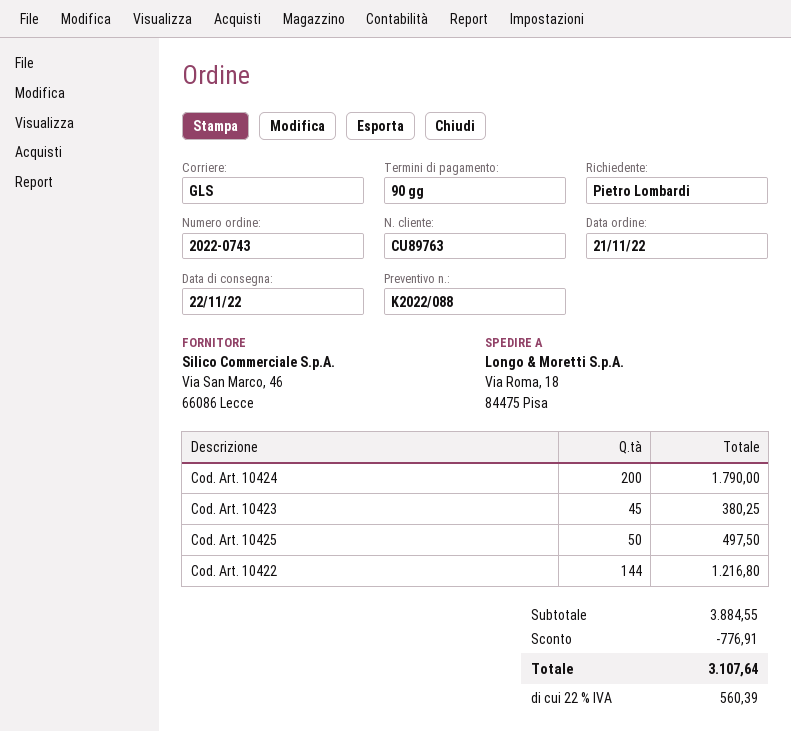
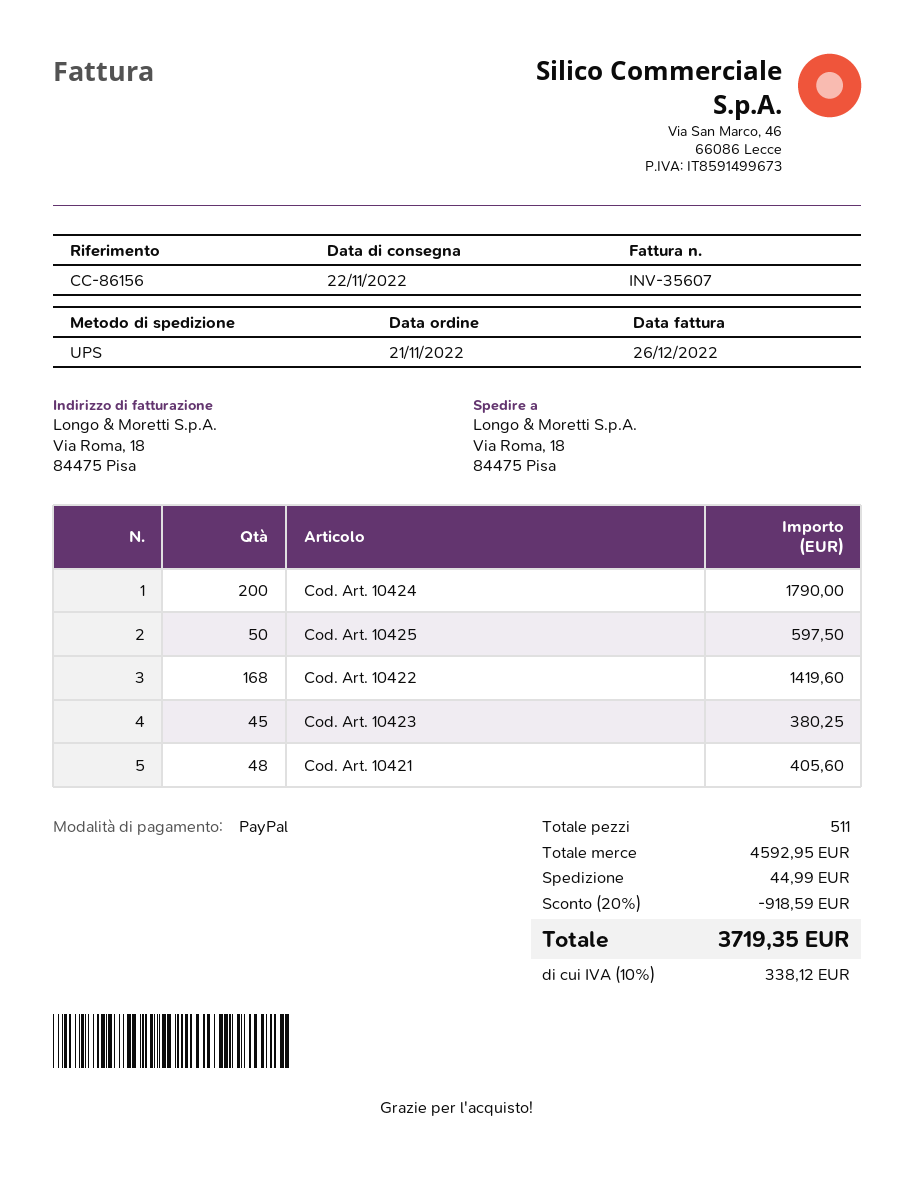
shipping method: GLS -> UPS
Cod. Art. 10425: 50 for 497.50 -> 50 for 597.50
Cod. Art. 10422: 144 for 1216.80 -> 168 for 1419.60
Cod. Art. 10421: none -> 48 for 405.60
subtotal: 3884.55 -> 4592.95
discount: 776.91 -> 918.59
shipping: none -> 44.99
tax: 22% = 560.39 -> 10% = 338.12
total: 3107.64 -> 3719.35

